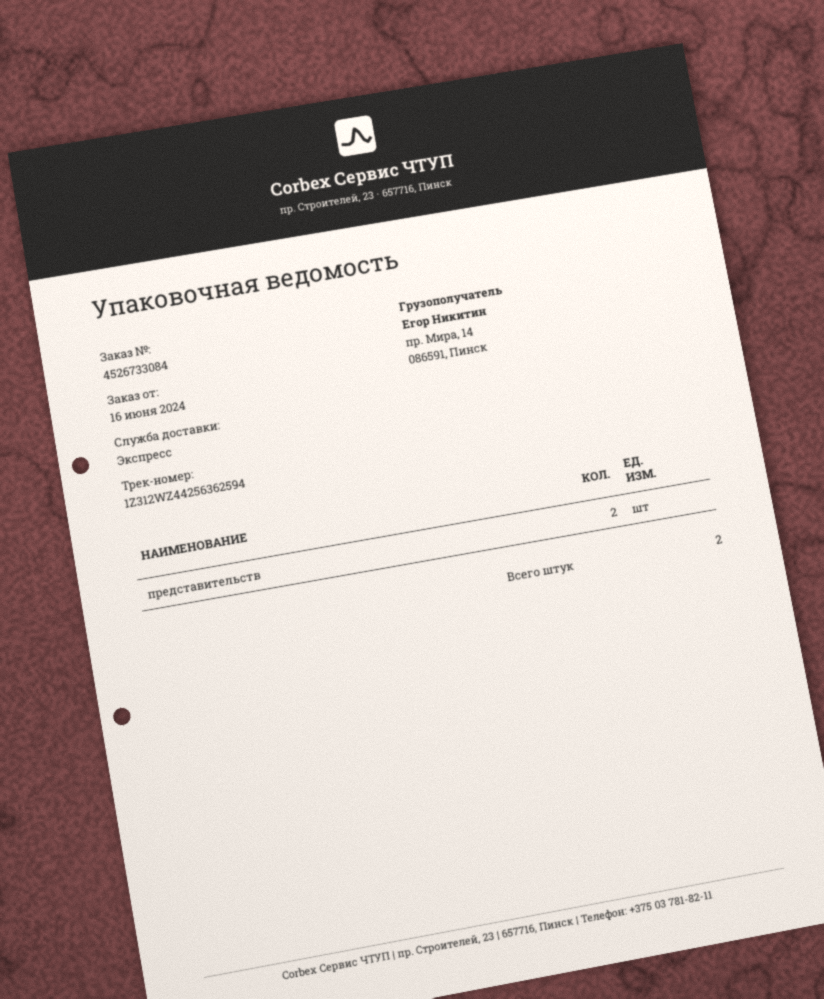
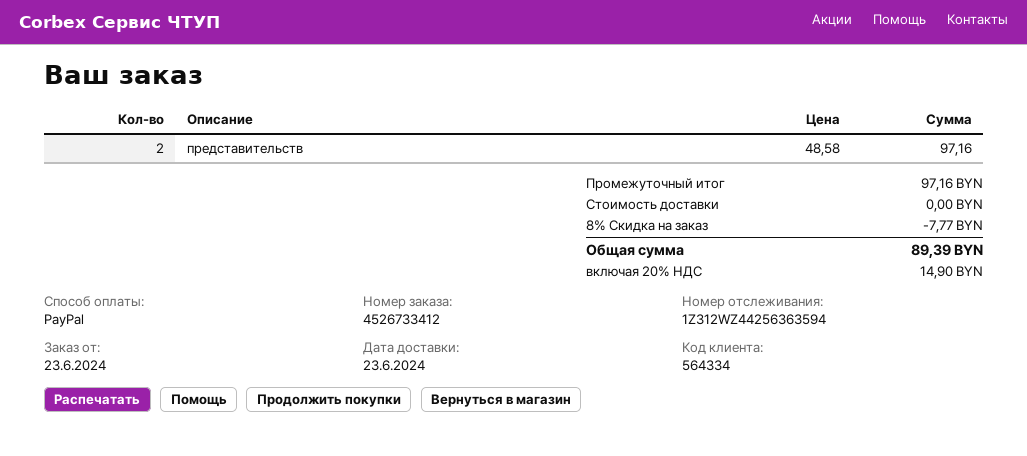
order number: 4526733084 -> 4526733412
order date: 2024-06-16 -> 2024-06-23
tracking number: 1Z312WZ44256362594 -> 1Z312WZ44256363594

